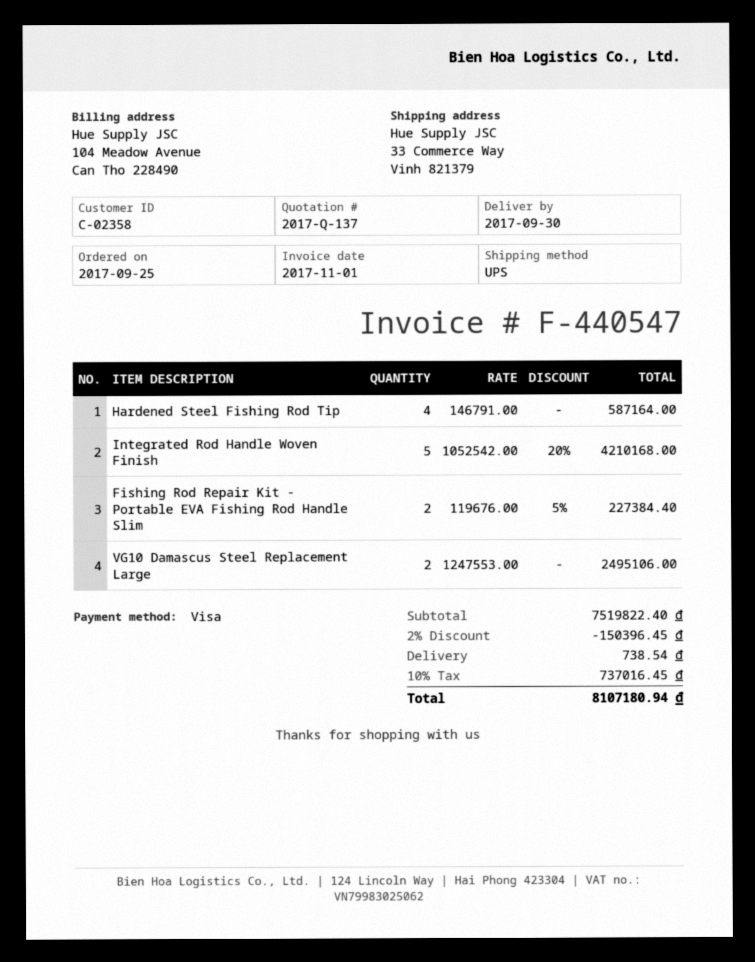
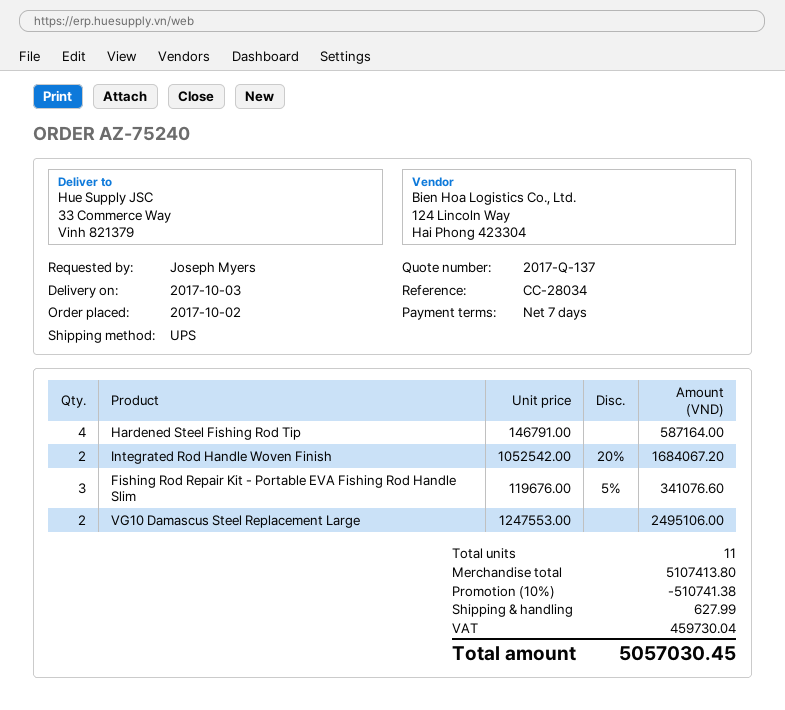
order date: 2017-09-25 -> 2017-10-02
delivery date: 2017-09-30 -> 2017-10-03
Integrated Rod Handle Woven Finish: 5 x 1052542.00 - 20% = 4210168.00 -> 2 x 1052542.00 - 20% = 1684067.20
Fishing Rod Repair Kit - Portable EVA Fishing Rod Handle Slim: 2 x 119676.00 - 5% = 227384.40 -> 3 x 119676.00 - 5% = 341076.60
subtotal: 7519822.40 -> 5107413.80
discount: 2% = 150396.45 -> 10% = 510741.38
shipping: 738.54 -> 627.99
tax: 737016.45 -> 459730.04
total: 8107180.94 -> 5057030.45

